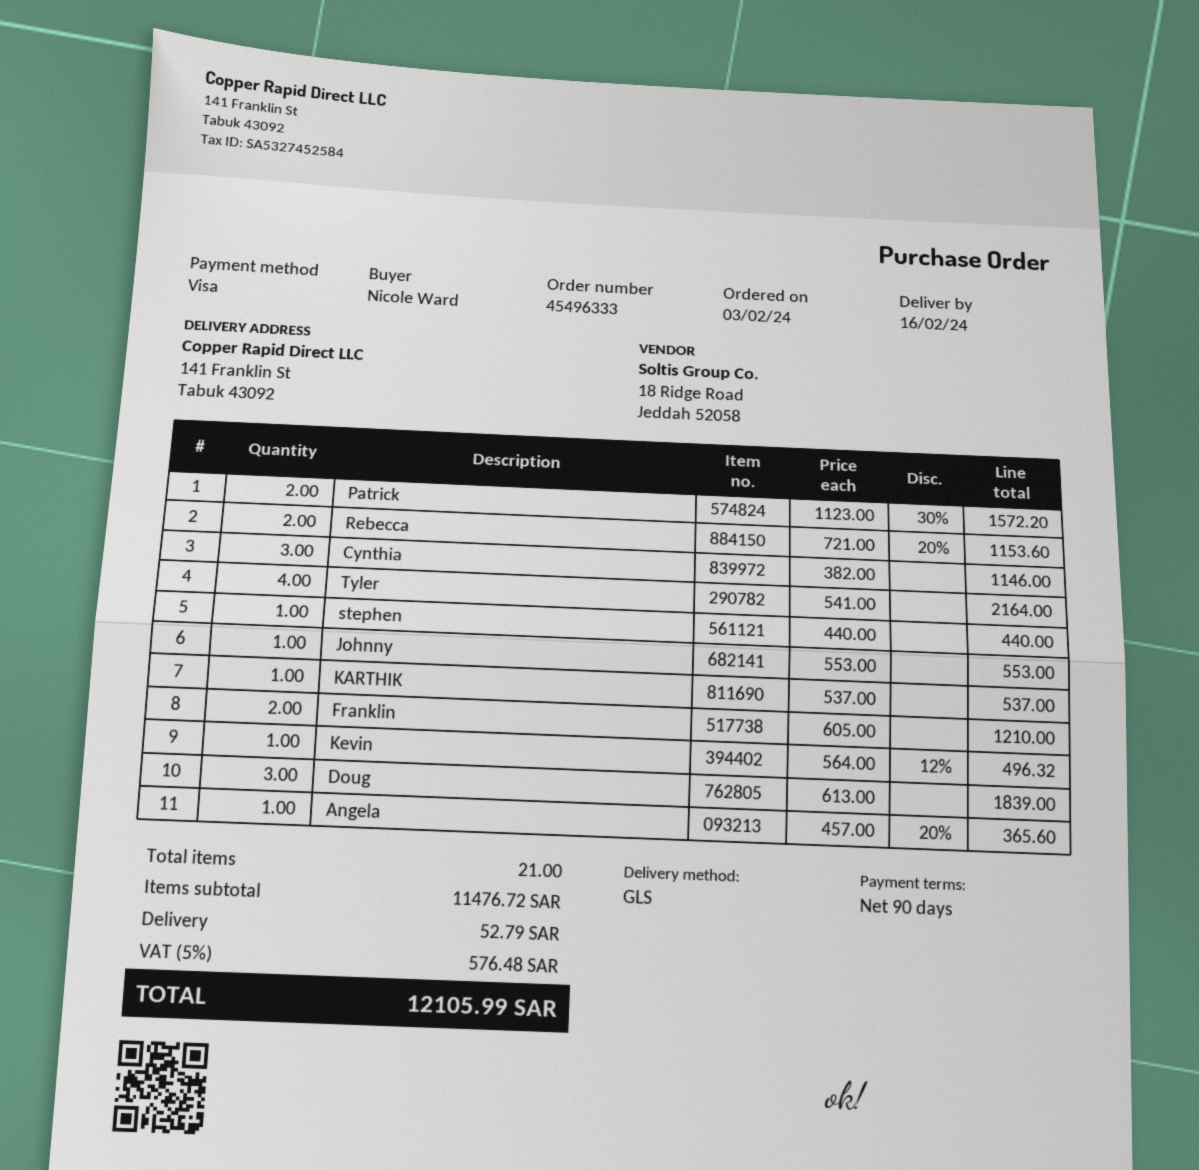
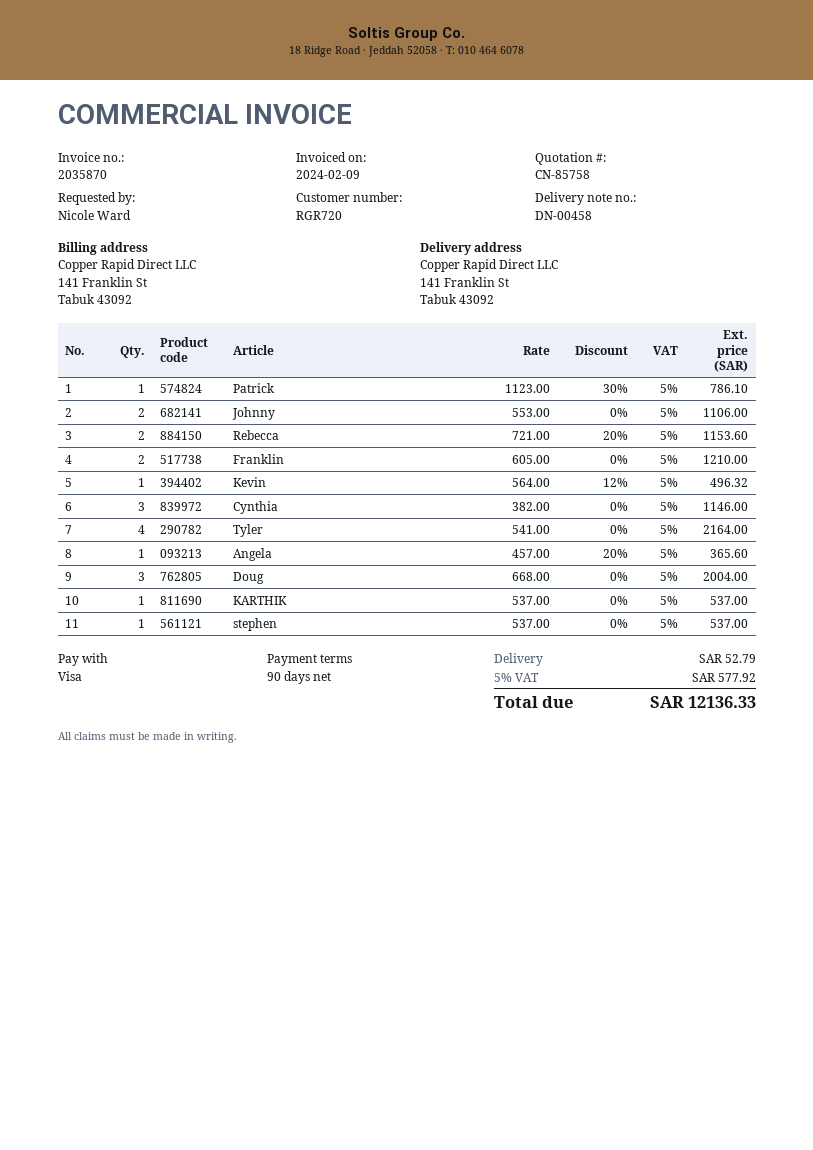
Patrick: 2 x 1123.00 - 30% = 1572.20 -> 1 x 1123.00 - 30% = 786.10
stephen: 1 x 440.00 = 440.00 -> 1 x 537.00 = 537.00
Johnny: 1 x 553.00 = 553.00 -> 2 x 553.00 = 1106.00
Doug: 3 x 613.00 = 1839.00 -> 3 x 668.00 = 2004.00
tax: 5% = 576.48 -> 5% = 577.92
total: 12105.99 -> 12136.33

